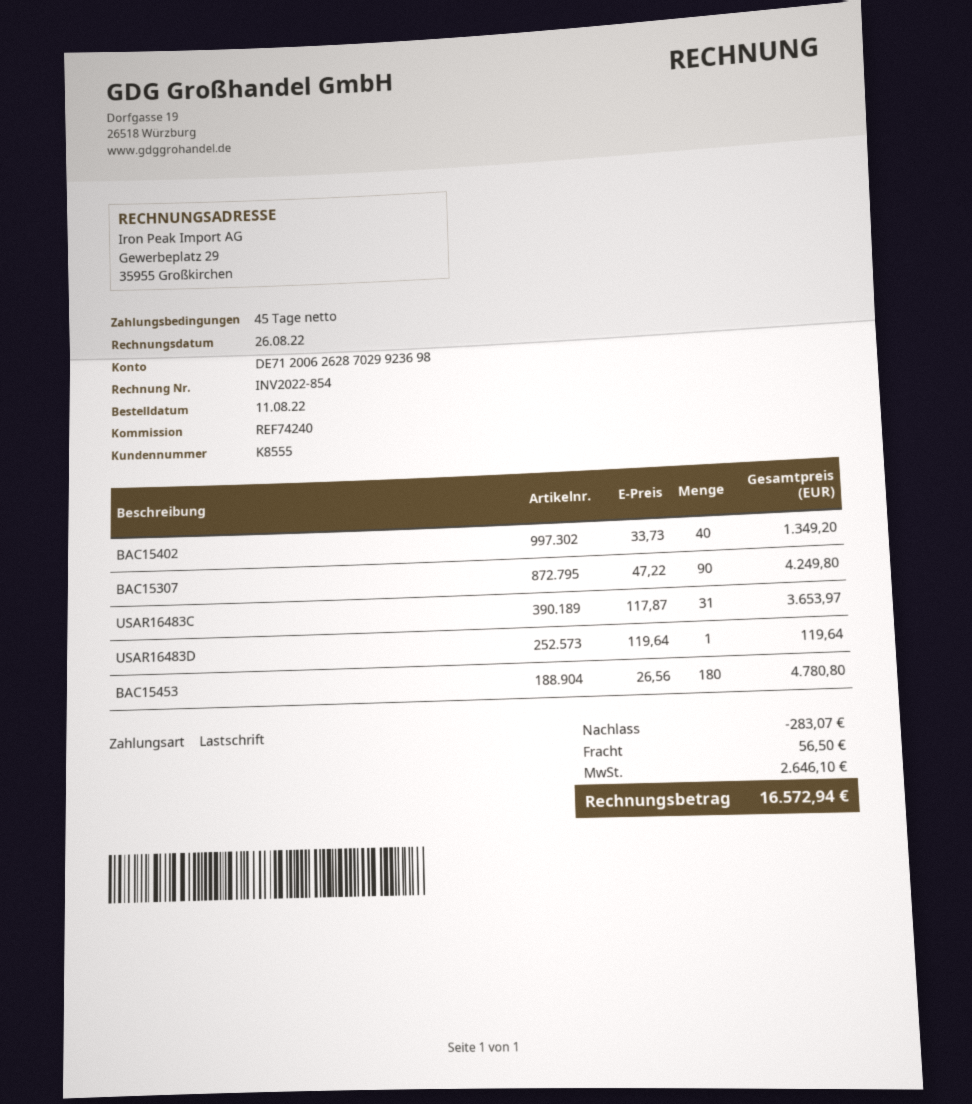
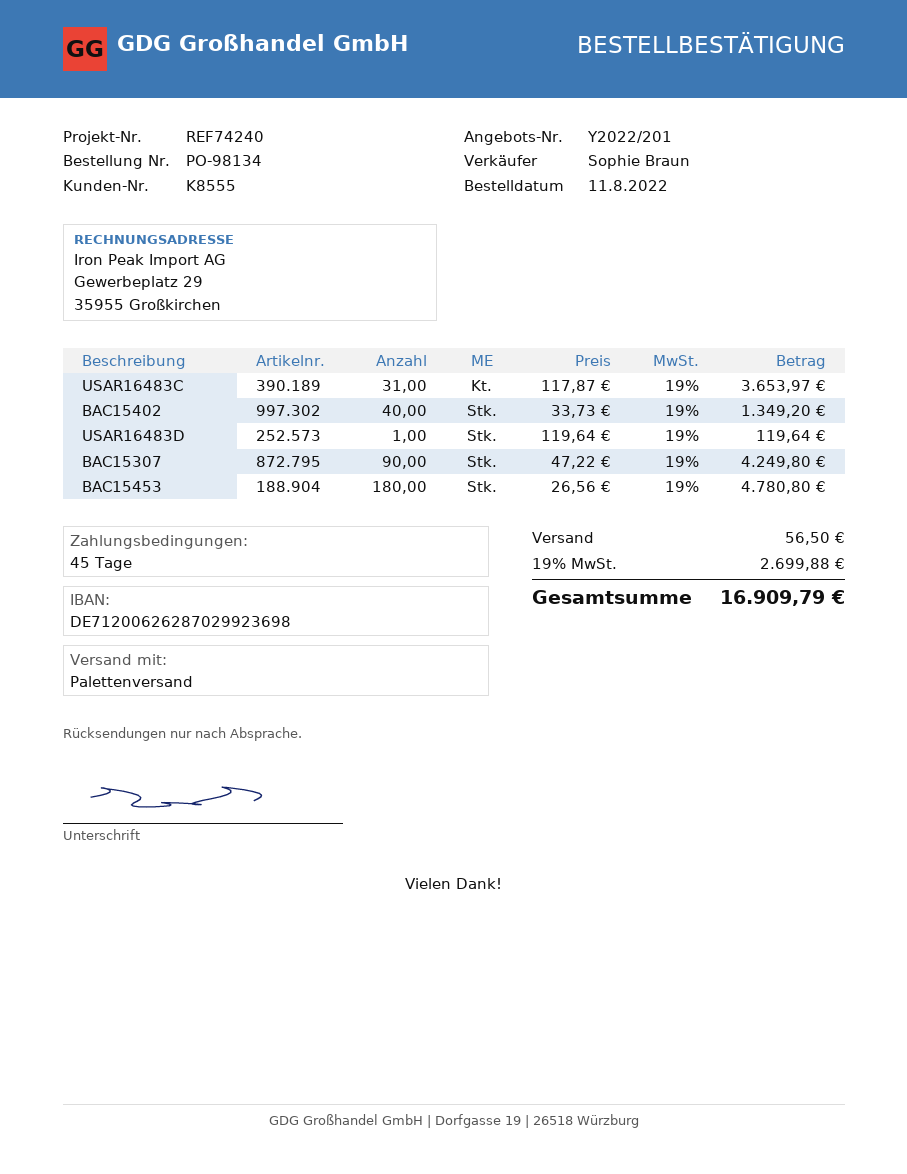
discount: 283.07 -> none
tax: 2646.10 -> 2699.88
total: 16572.94 -> 16909.79

